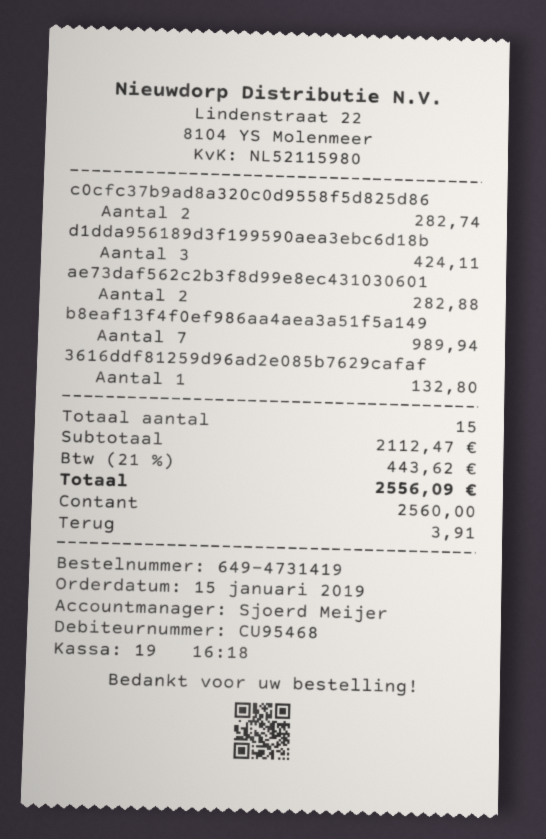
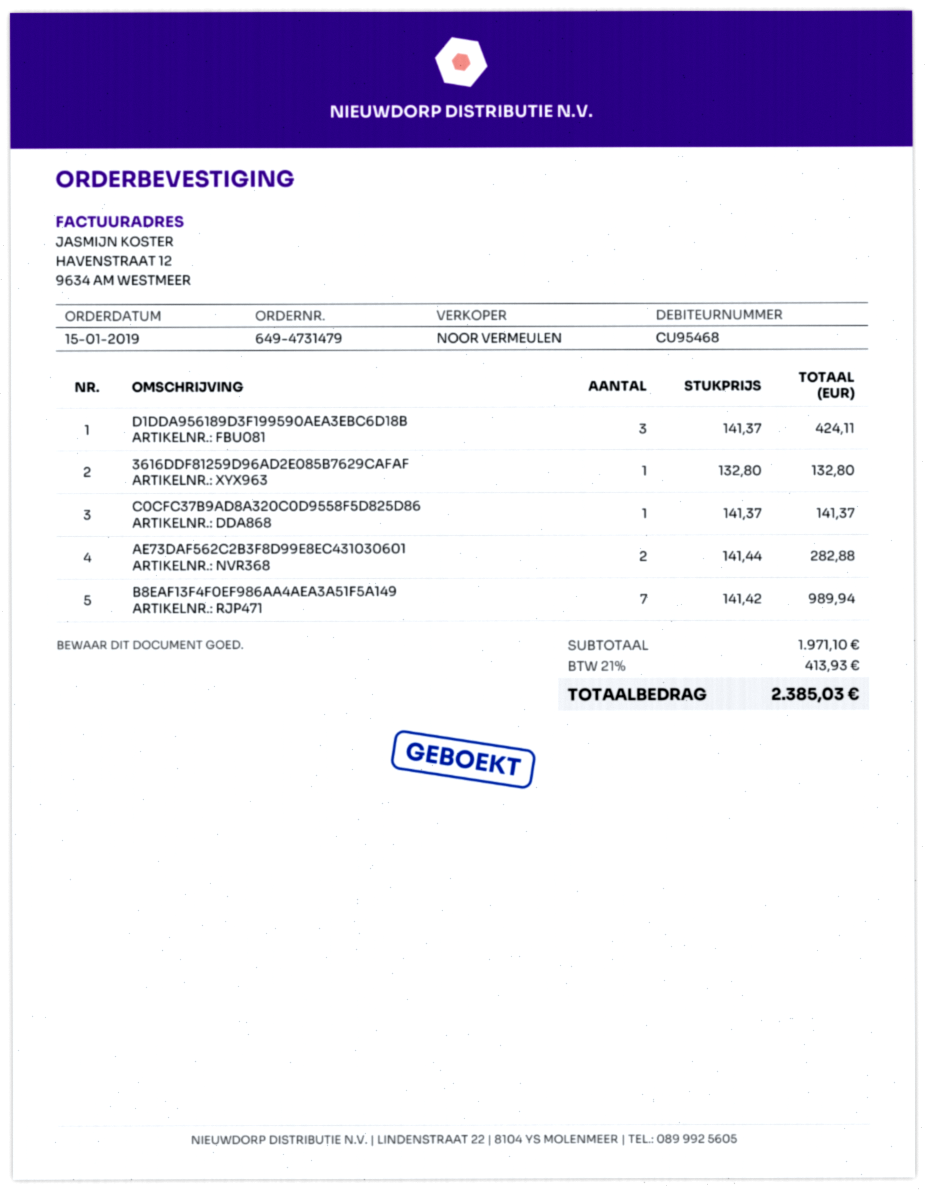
order number: 649-4731419 -> 649-4731479
sales rep: Sjoerd Meijer -> NOOR VERMEULEN
c0cfc37b9ad8a320c0d9558f5d825d86: 2 for 282.74 -> 1 for 141.37
subtotal: 2112.47 -> 1971.10
tax: 21% = 443.62 -> 21% = 413.93
total: 2556.09 -> 2385.03

